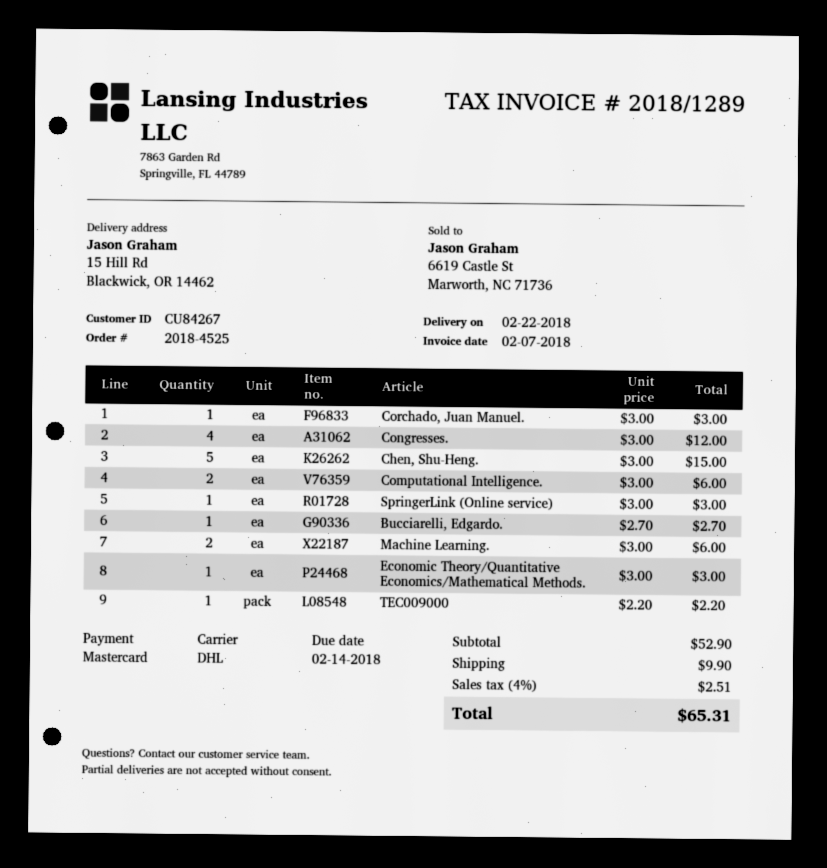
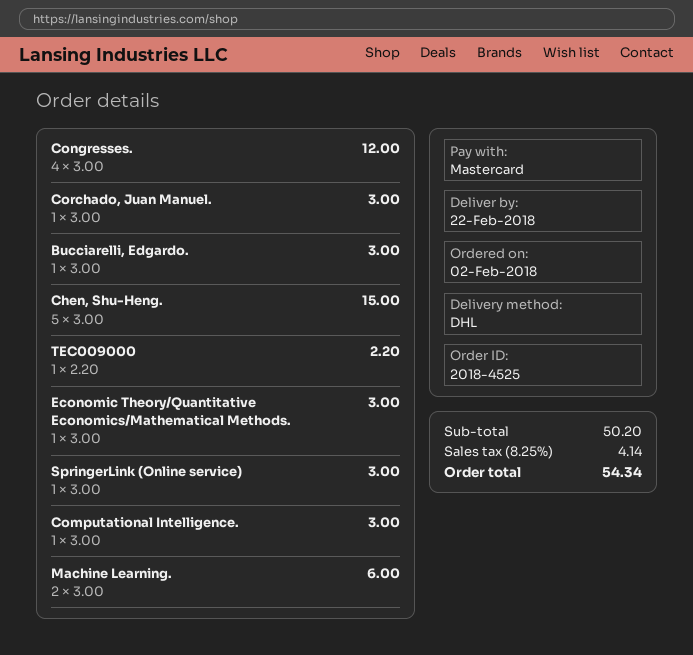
Computational Intelligence.: 2 x 3.00 = 6.00 -> 1 x 3.00 = 3.00
Bucciarelli, Edgardo.: 1 x 2.70 = 2.70 -> 1 x 3.00 = 3.00
subtotal: 52.90 -> 50.20
shipping: 9.90 -> none
tax: 4% = 2.51 -> 8.25% = 4.14
total: 65.31 -> 54.34

